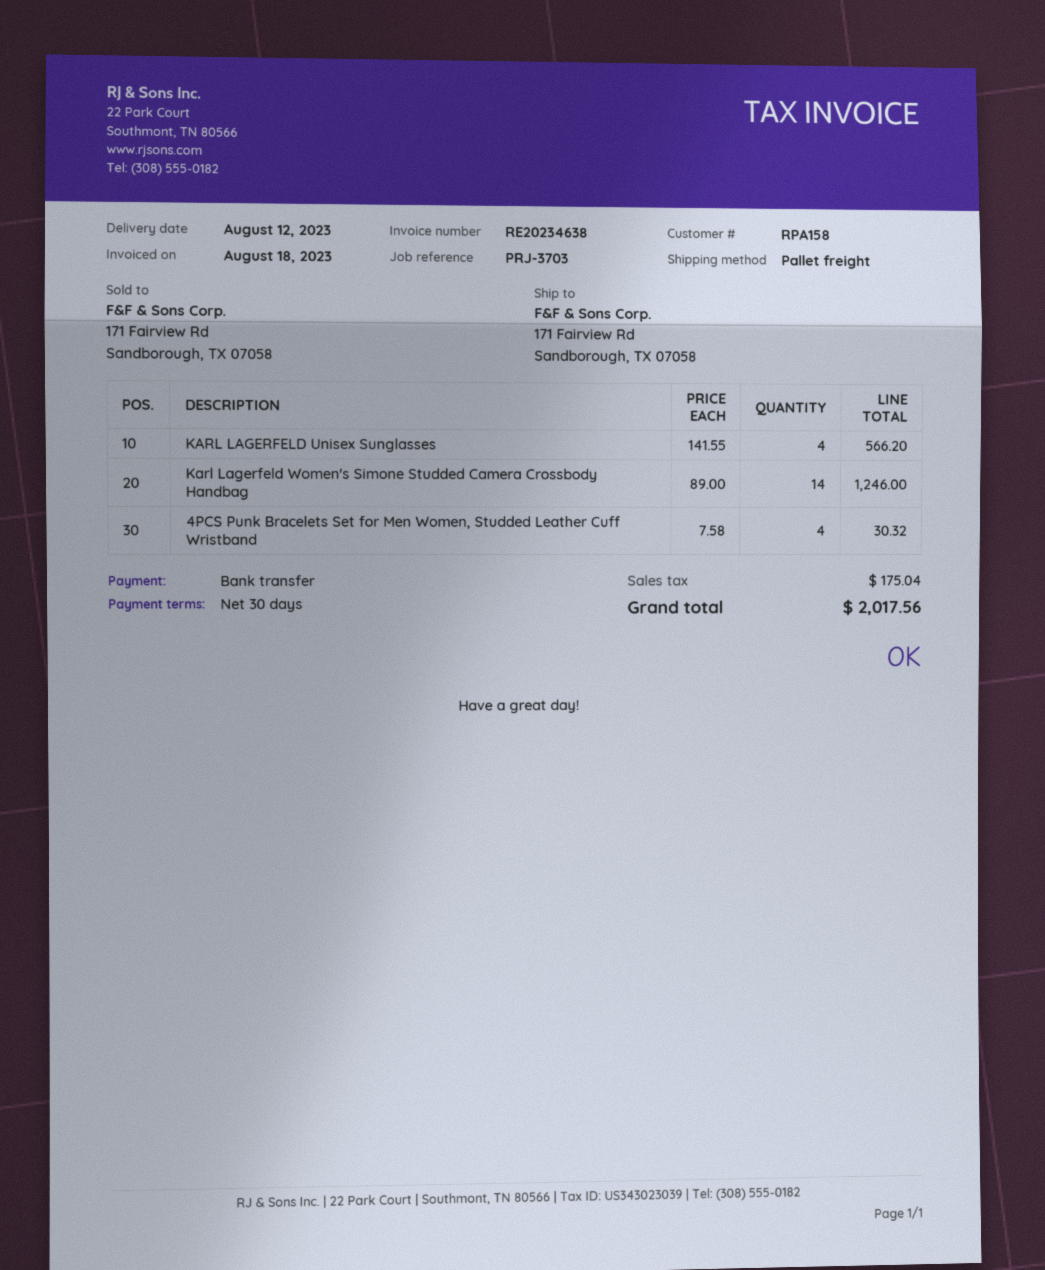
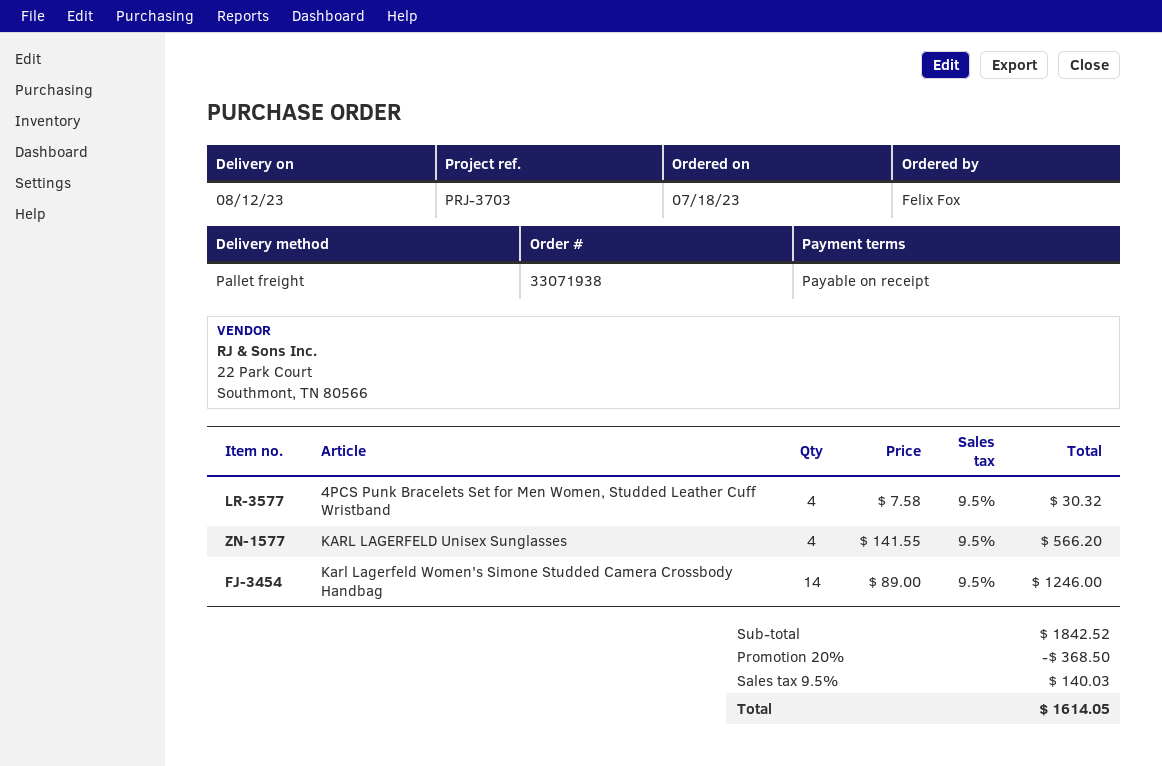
payment terms: 30 days -> on receipt
discount: none -> 20% = 368.50
tax: 175.04 -> 140.03
total: 2017.56 -> 1614.05

